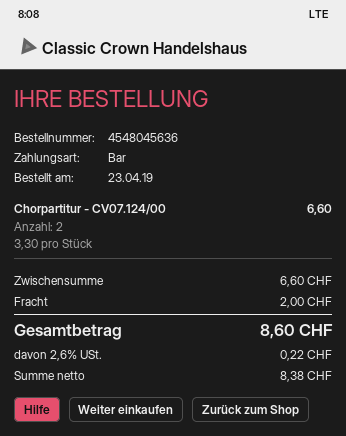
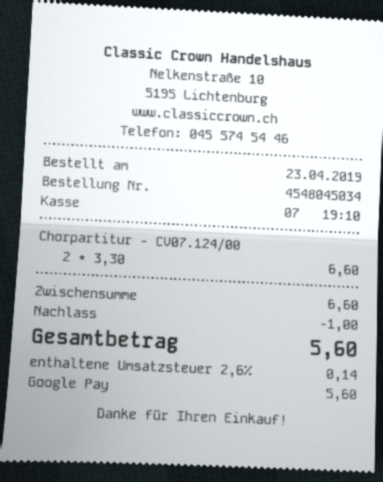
order number: 4548045636 -> 4548045034
payment method: cash -> Google Pay
discount: none -> 1.00
shipping: 2.00 -> none
tax: 2.6% = 0.22 -> 2.6% = 0.14
total: 8.60 -> 5.60

